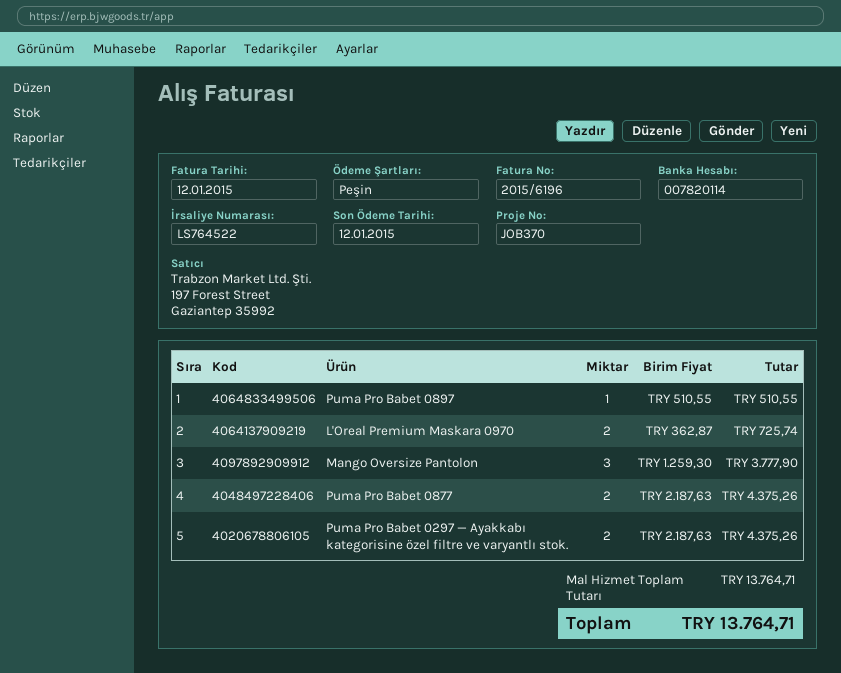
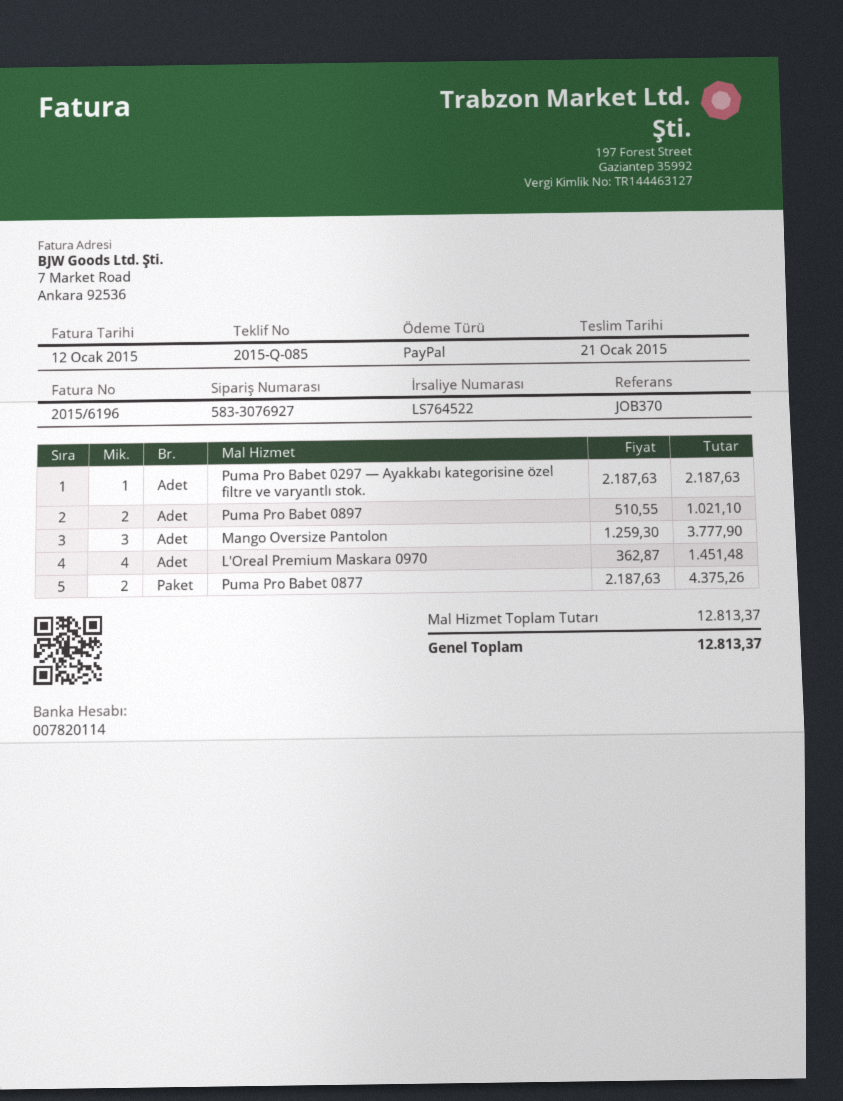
Puma Pro Babet 0897: 1 x 510.55 = 510.55 -> 2 x 510.55 = 1021.10
L'Oreal Premium Maskara 0970: 2 x 362.87 = 725.74 -> 4 x 362.87 = 1451.48
Puma Pro Babet 0297 — Ayakkabı kategorisine özel filtre ve varyantlı stok.: 2 x 2187.63 = 4375.26 -> 1 x 2187.63 = 2187.63
subtotal: 13764.71 -> 12813.37
total: 13764.71 -> 12813.37

